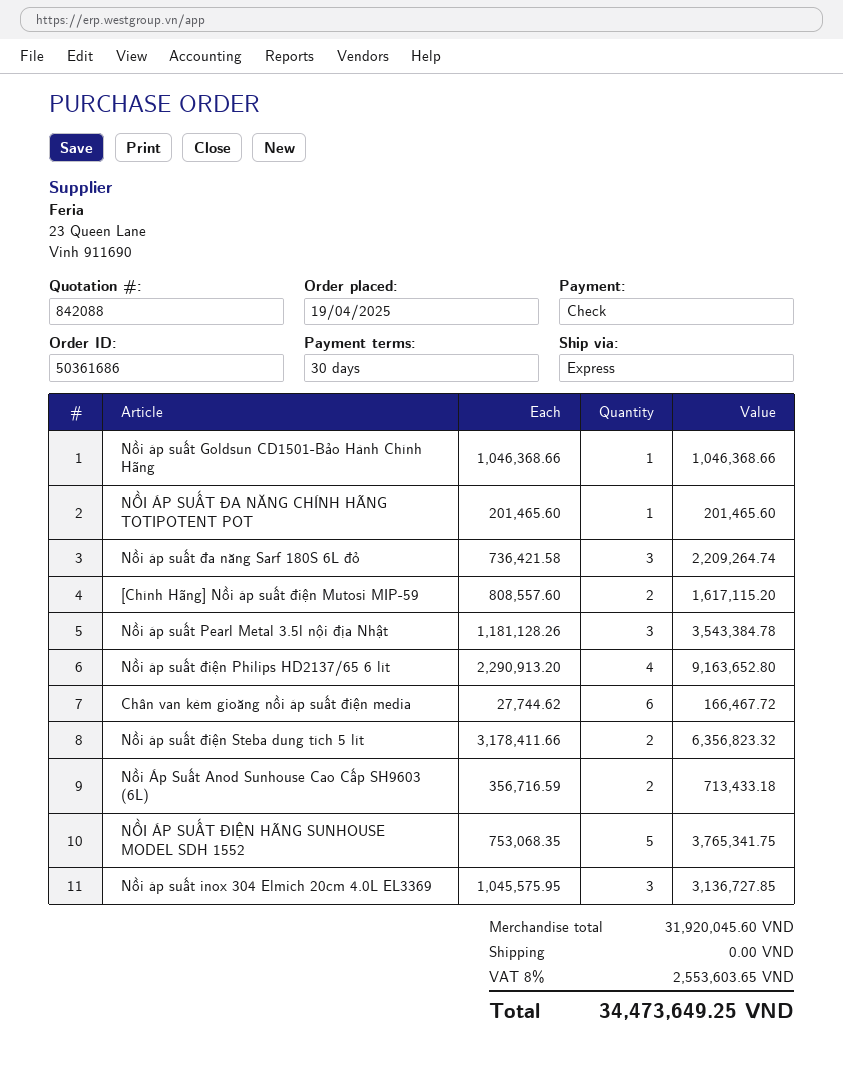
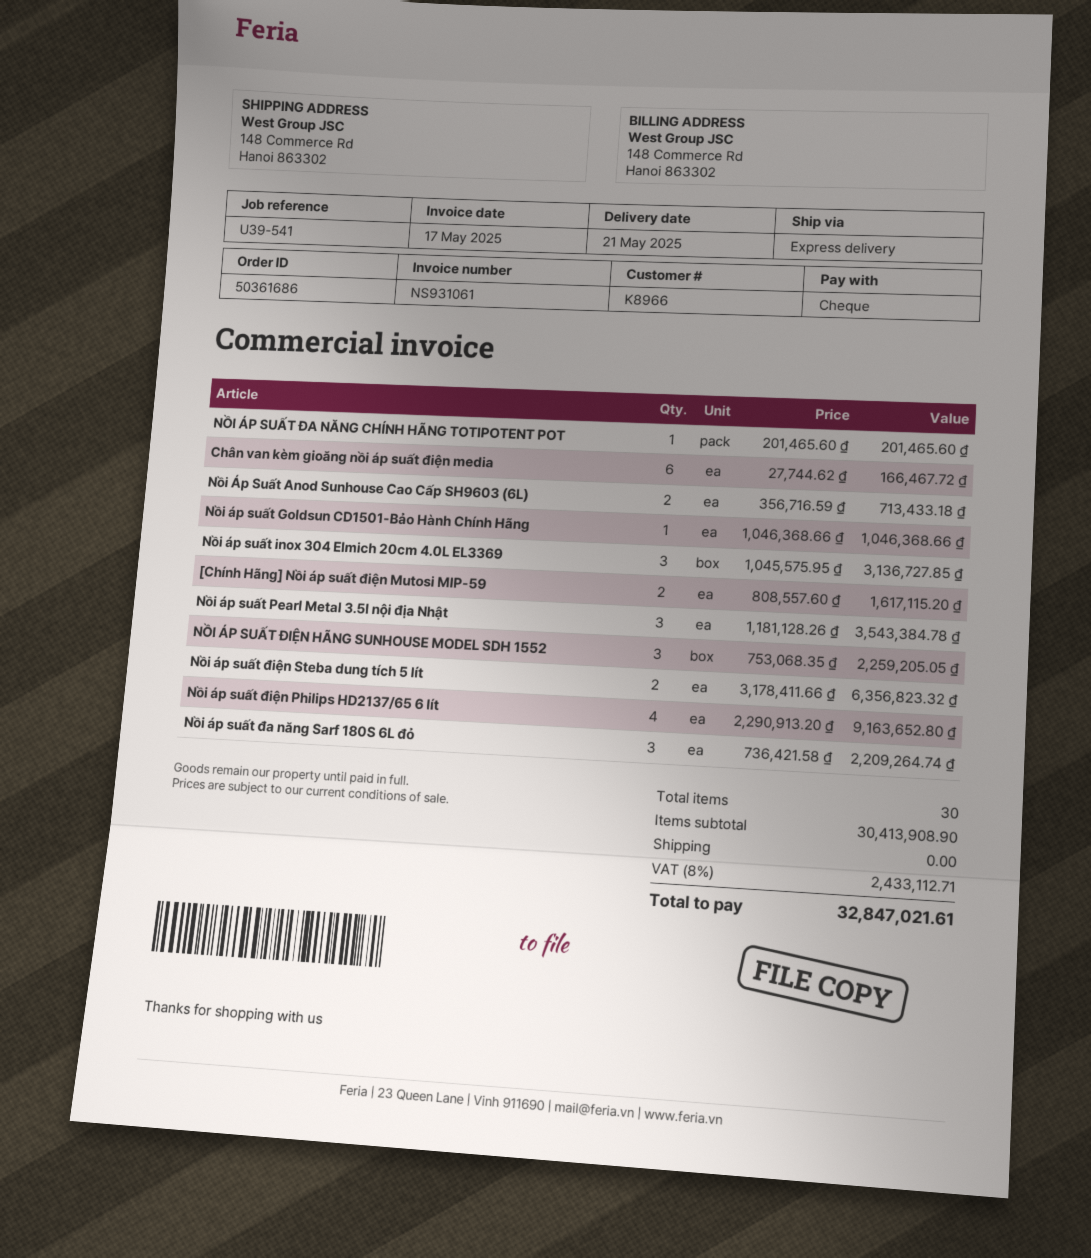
NỒI ÁP SUẤT ĐIỆN HÃNG SUNHOUSE MODEL SDH 1552: 5 x 753068.35 = 3765341.75 -> 3 x 753068.35 = 2259205.05
subtotal: 31920045.60 -> 30413908.90
tax: 8% = 2553603.65 -> 8% = 2433112.71
total: 34473649.25 -> 32847021.61

